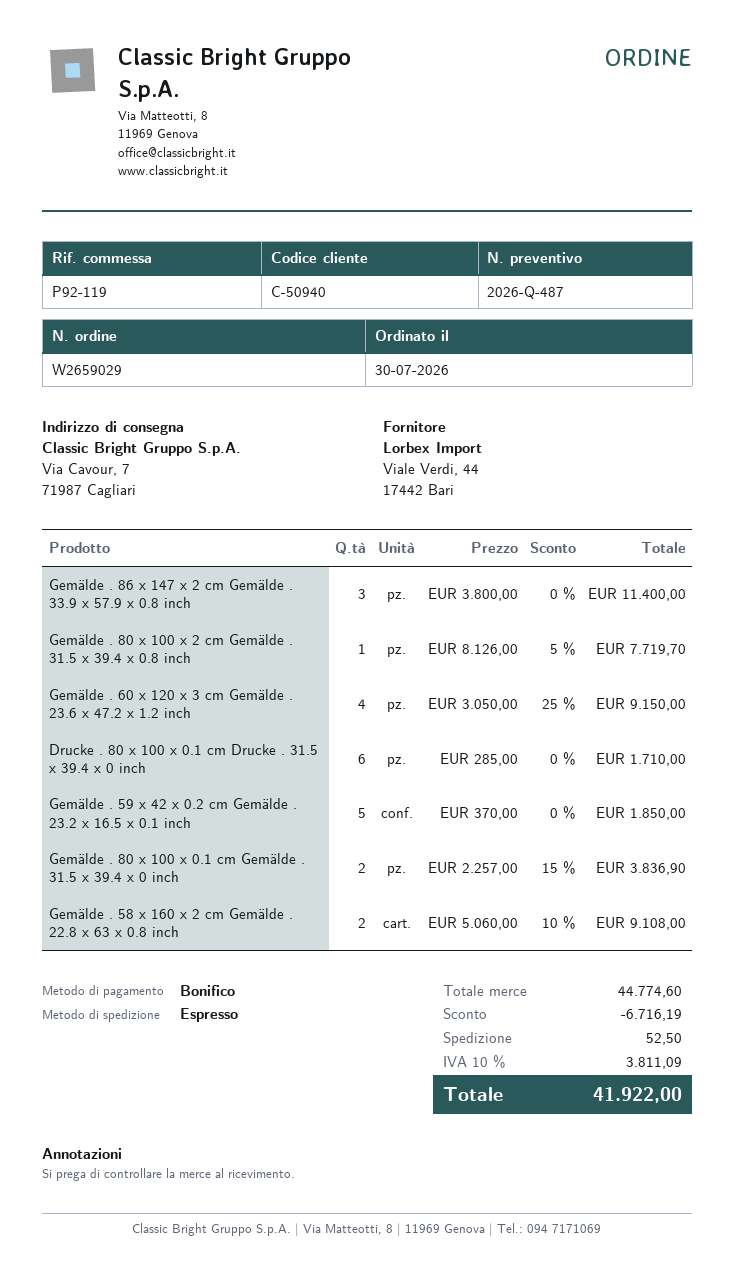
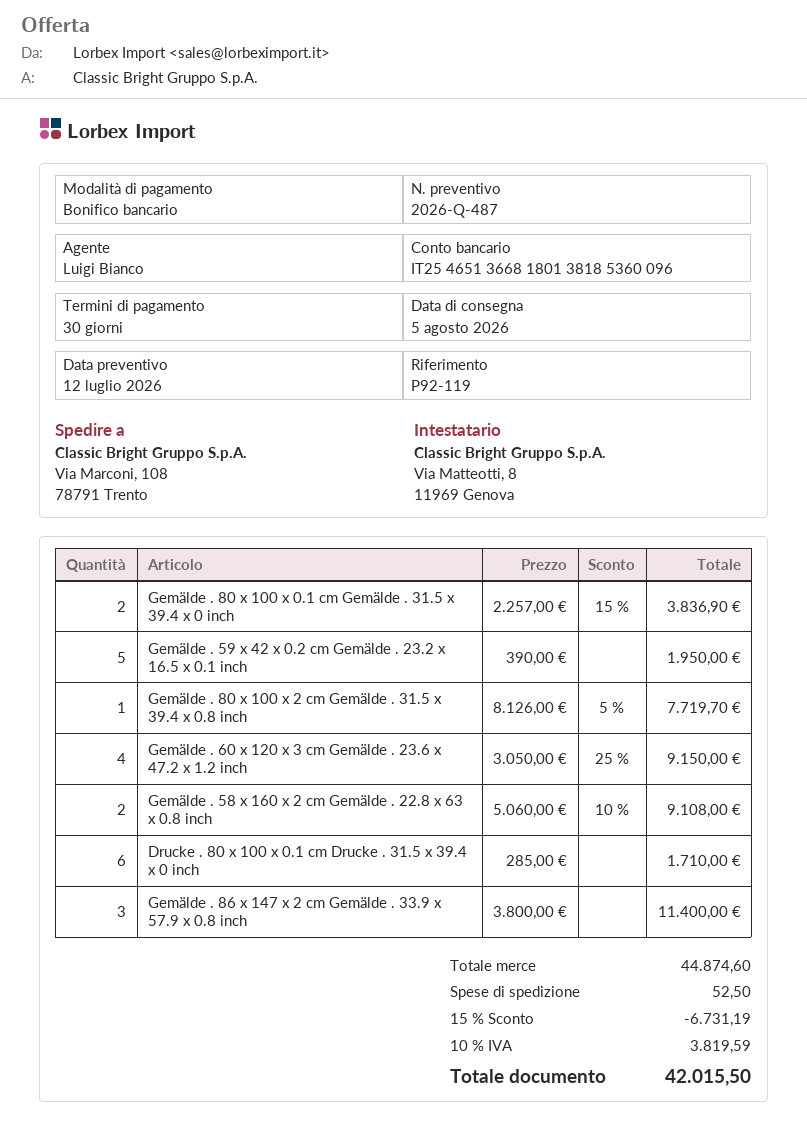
ship to: Via Cavour, 7, 71987 Cagliari -> Via Marconi, 108, 78791 Trento
Gemälde . 59 x 42 x 0.2 cm Gemälde . 23.2 x 16.5 x 0.1 inch: 5 x 370.00 = 1850.00 -> 5 x 390.00 = 1950.00
subtotal: 44774.60 -> 44874.60
discount: 6716.19 -> 6731.19
tax: 10% = 3811.09 -> 10% = 3819.59
total: 41922.00 -> 42015.50

